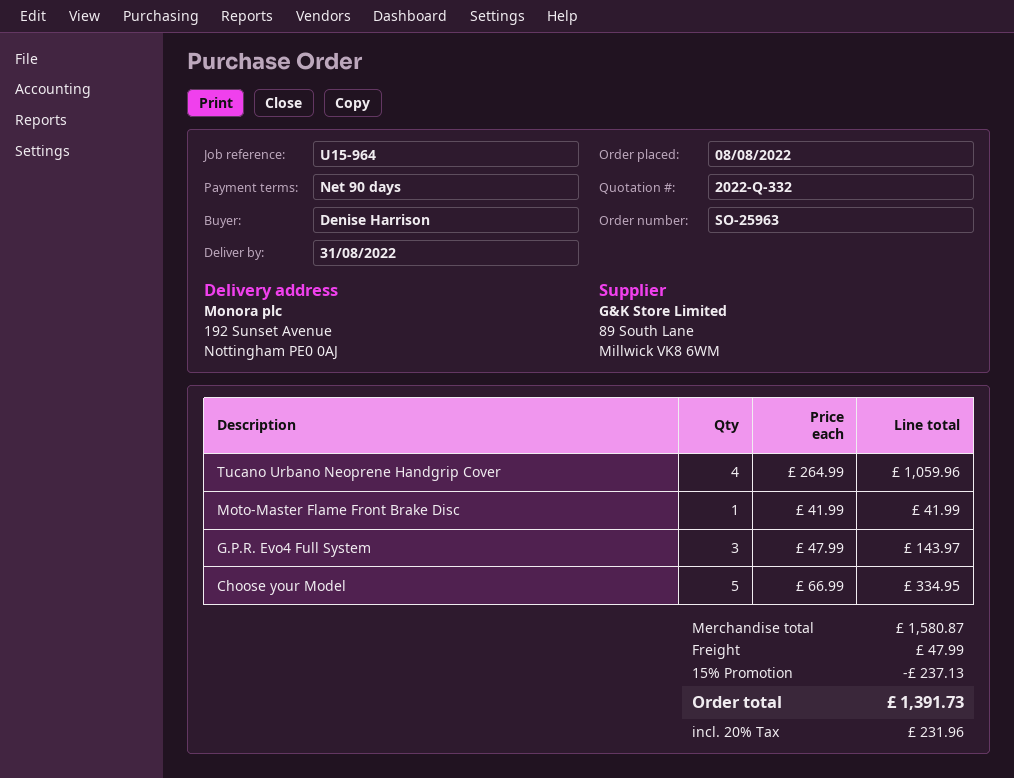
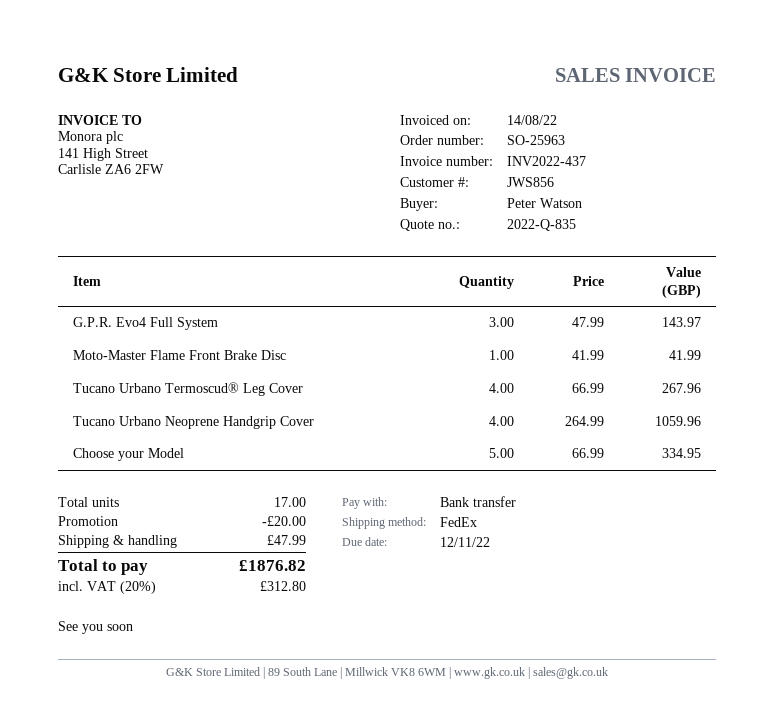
quote number: 2022-Q-332 -> 2022-Q-835
ordered by: Denise Harrison -> Peter Watson
Tucano Urbano Termoscud® Leg Cover: none -> 4 x 66.99 = 267.96
discount: 237.13 -> 20.00
tax: 20% = 231.96 -> 20% = 312.80
total: 1391.73 -> 1876.82

